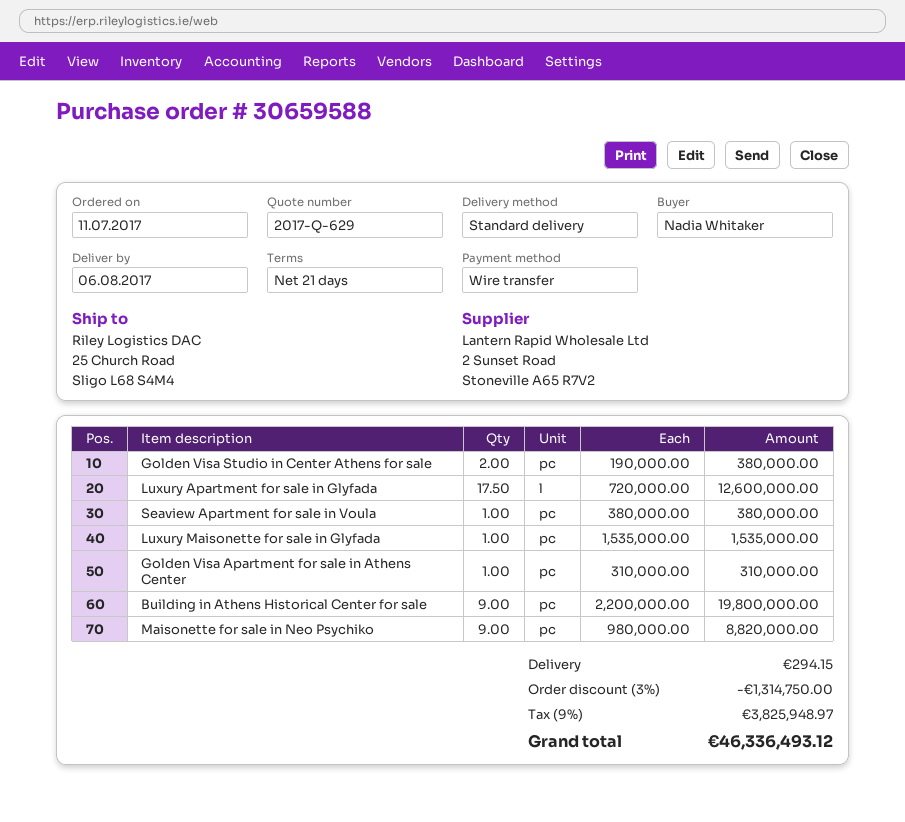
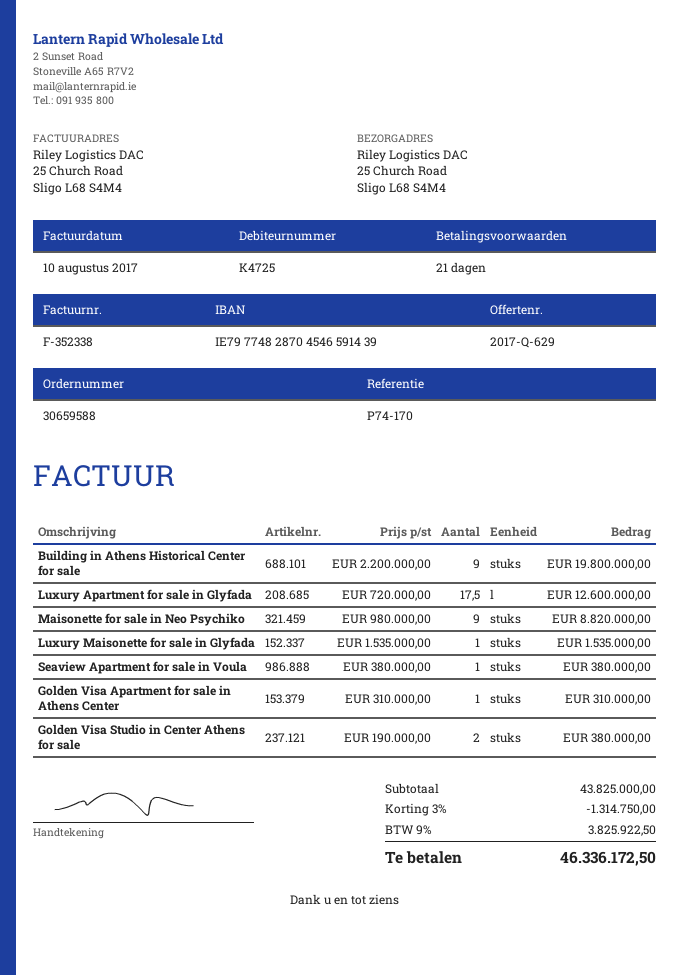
shipping: 294.15 -> none
tax: 9% = 3825948.97 -> 9% = 3825922.50
total: 46336493.12 -> 46336172.50

